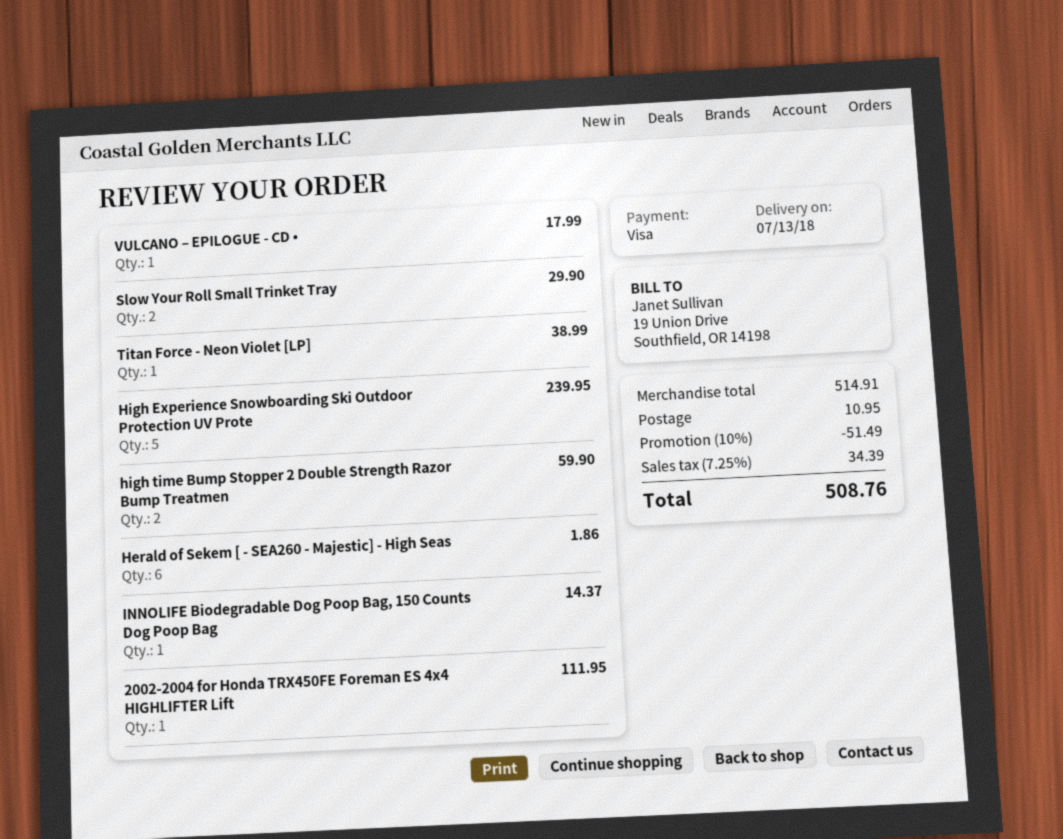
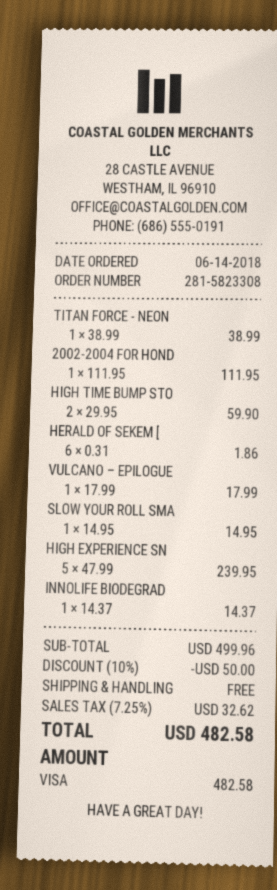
Slow Your Roll Small Trinket Tray: 2 for 29.90 -> 1 for 14.95
subtotal: 514.91 -> 499.96
discount: 10% = 51.49 -> 10% = 50.00
shipping: 10.95 -> 0.00
tax: 7.25% = 34.39 -> 7.25% = 32.62
total: 508.76 -> 482.58

